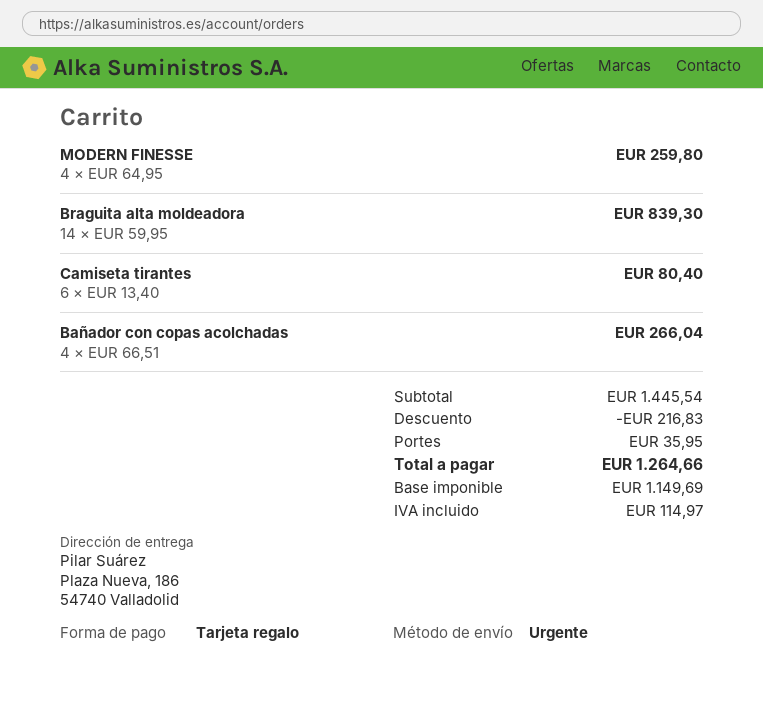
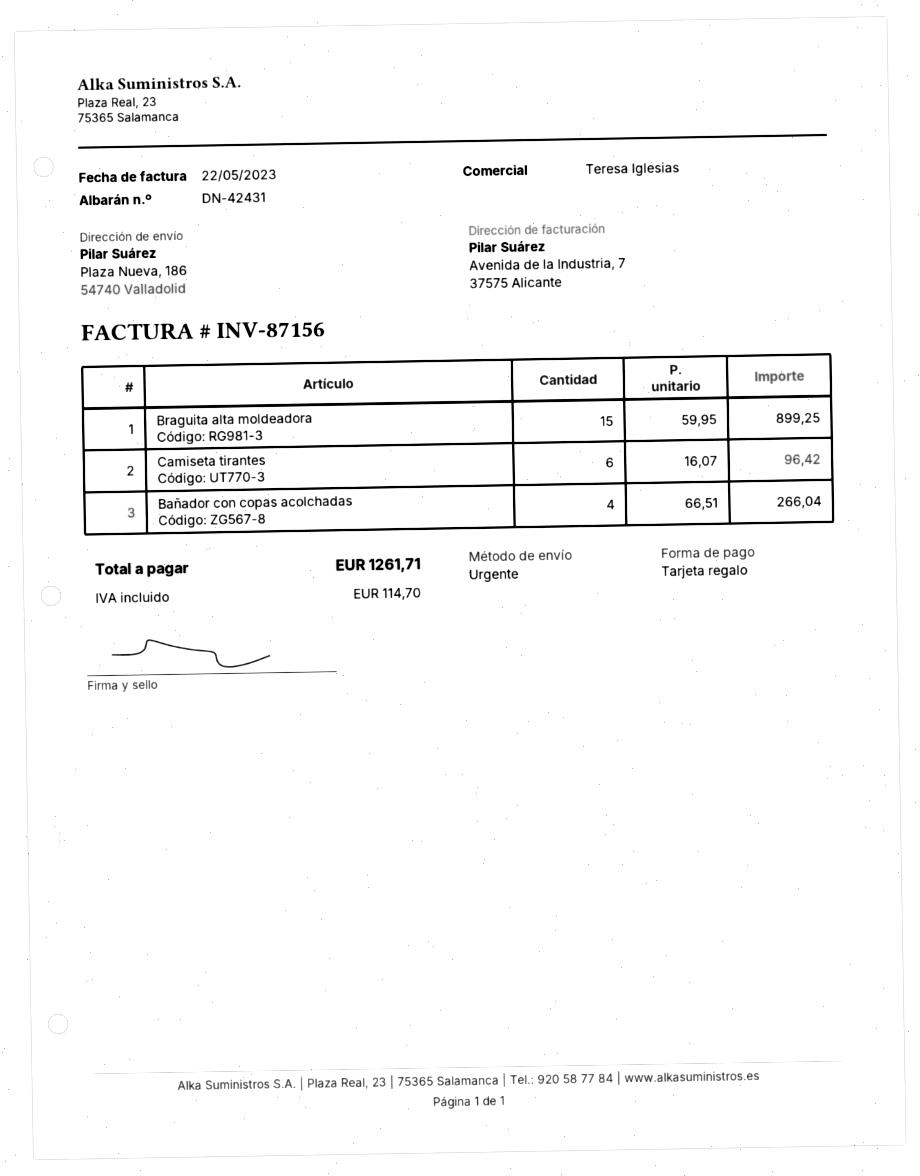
MODERN FINESSE: 4 x 64.95 = 259.80 -> none
Braguita alta moldeadora: 14 x 59.95 = 839.30 -> 15 x 59.95 = 899.25
Camiseta tirantes: 6 x 13.40 = 80.40 -> 6 x 16.07 = 96.42
discount: 216.83 -> none
shipping: 35.95 -> none
tax: 114.97 -> 114.70
total: 1264.66 -> 1261.71

